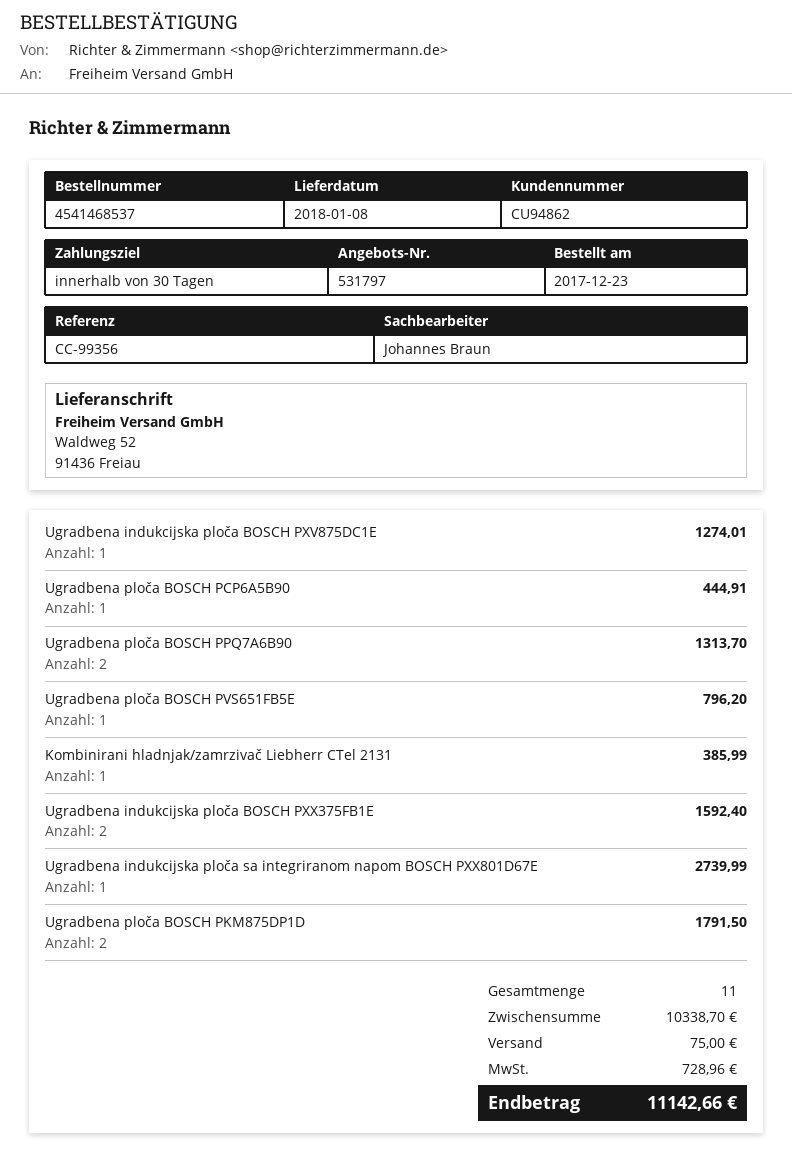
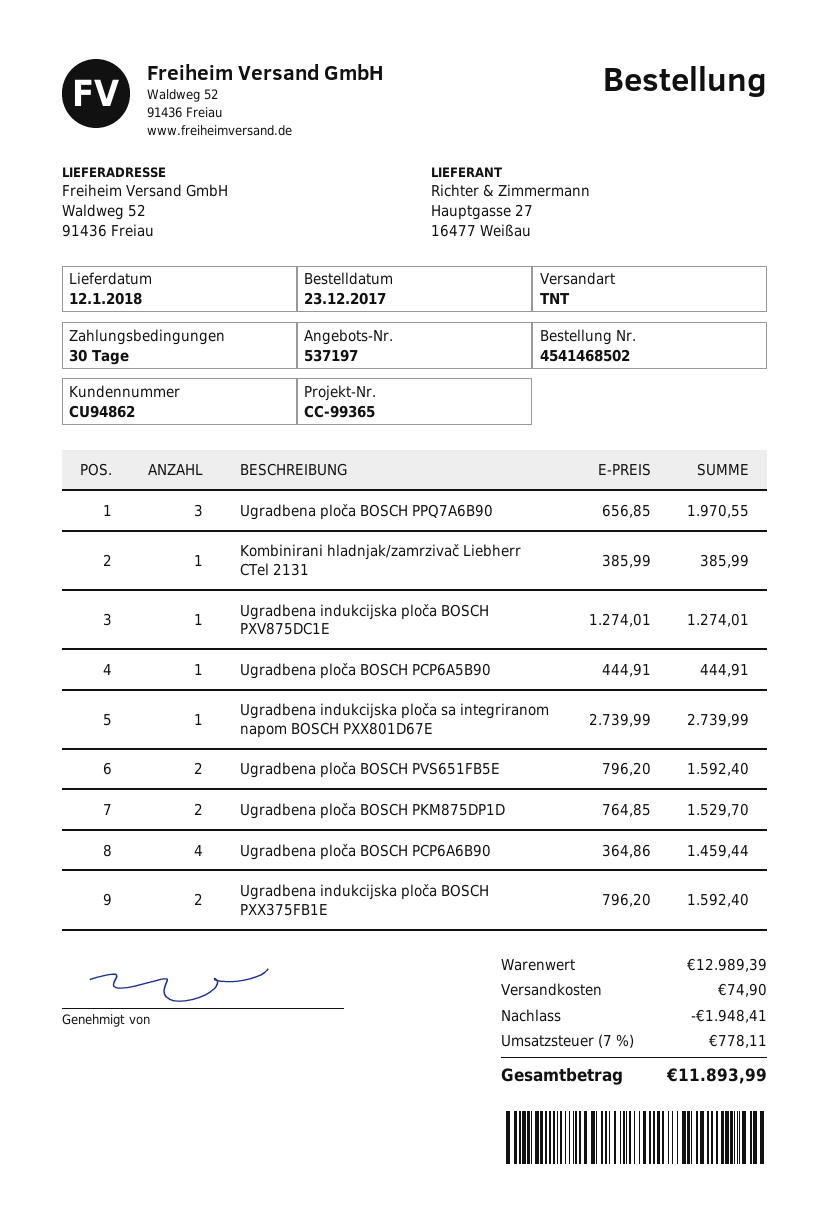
quote number: 531797 -> 537197
order number: 4541468537 -> 4541468502
delivery date: 2018-01-08 -> 2018-01-12
reference: CC-99356 -> CC-99365
Ugradbena ploča BOSCH PPQ7A6B90: 2 for 1313.70 -> 3 for 1970.55
Ugradbena ploča BOSCH PVS651FB5E: 1 for 796.20 -> 2 for 1592.40
Ugradbena ploča BOSCH PKM875DP1D: 2 for 1791.50 -> 2 for 1529.70
Ugradbena ploča BOSCH PCP6A6B90: none -> 4 for 1459.44
subtotal: 10338.70 -> 12989.39
discount: none -> 1948.41
shipping: 75.00 -> 74.90
tax: 728.96 -> 778.11
total: 11142.66 -> 11893.99

